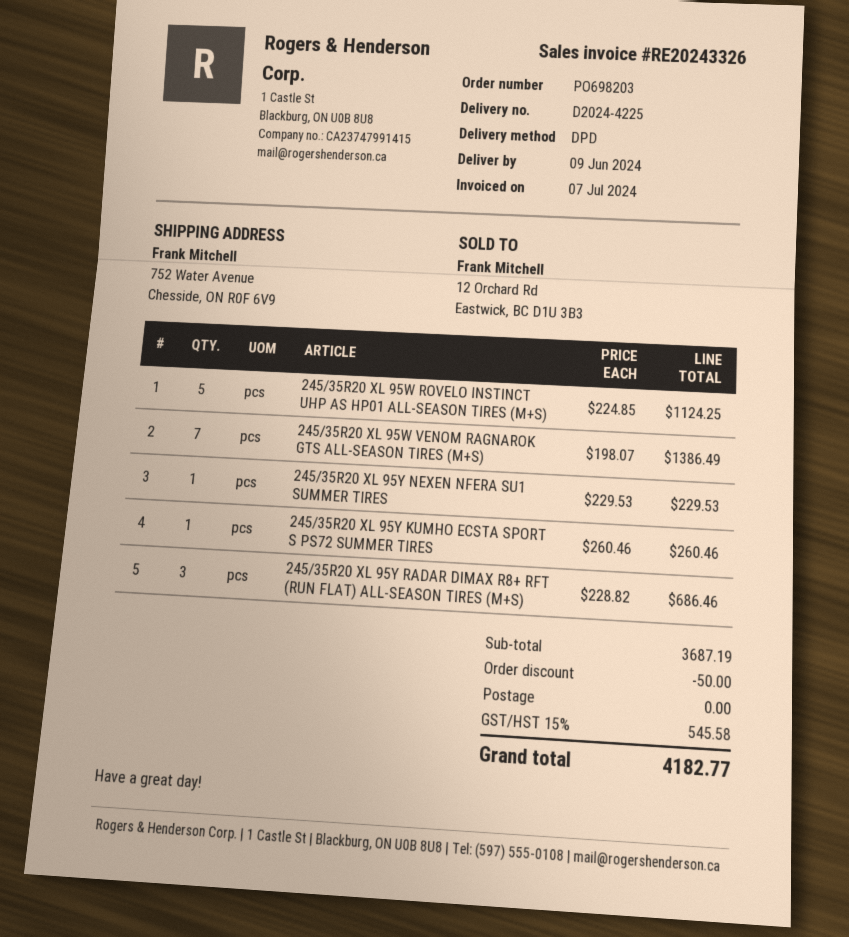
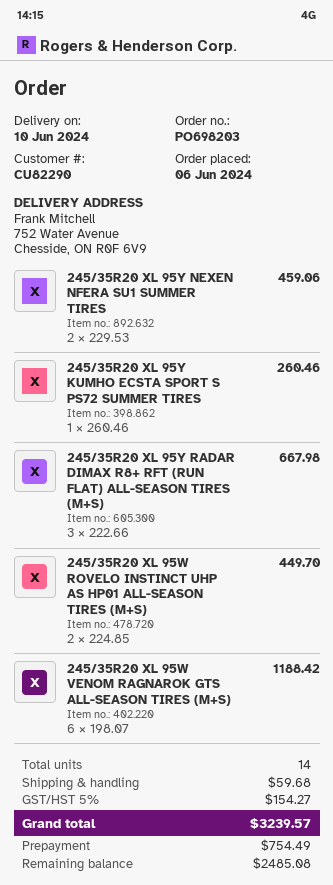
delivery date: 2024-06-09 -> 2024-06-10
245/35R20 XL 95W ROVELO INSTINCT UHP AS HP01 ALL-SEASON TIRES (M+S): 5 x 224.85 = 1124.25 -> 2 x 224.85 = 449.70
245/35R20 XL 95W VENOM RAGNAROK GTS ALL-SEASON TIRES (M+S): 7 x 198.07 = 1386.49 -> 6 x 198.07 = 1188.42
245/35R20 XL 95Y NEXEN NFERA SU1 SUMMER TIRES: 1 x 229.53 = 229.53 -> 2 x 229.53 = 459.06
245/35R20 XL 95Y RADAR DIMAX R8+ RFT (RUN FLAT) ALL-SEASON TIRES (M+S): 3 x 228.82 = 686.46 -> 3 x 222.66 = 667.98
discount: 50.00 -> none
shipping: 0.00 -> 59.68
tax: 15% = 545.58 -> 5% = 154.27
total: 4182.77 -> 3239.57

